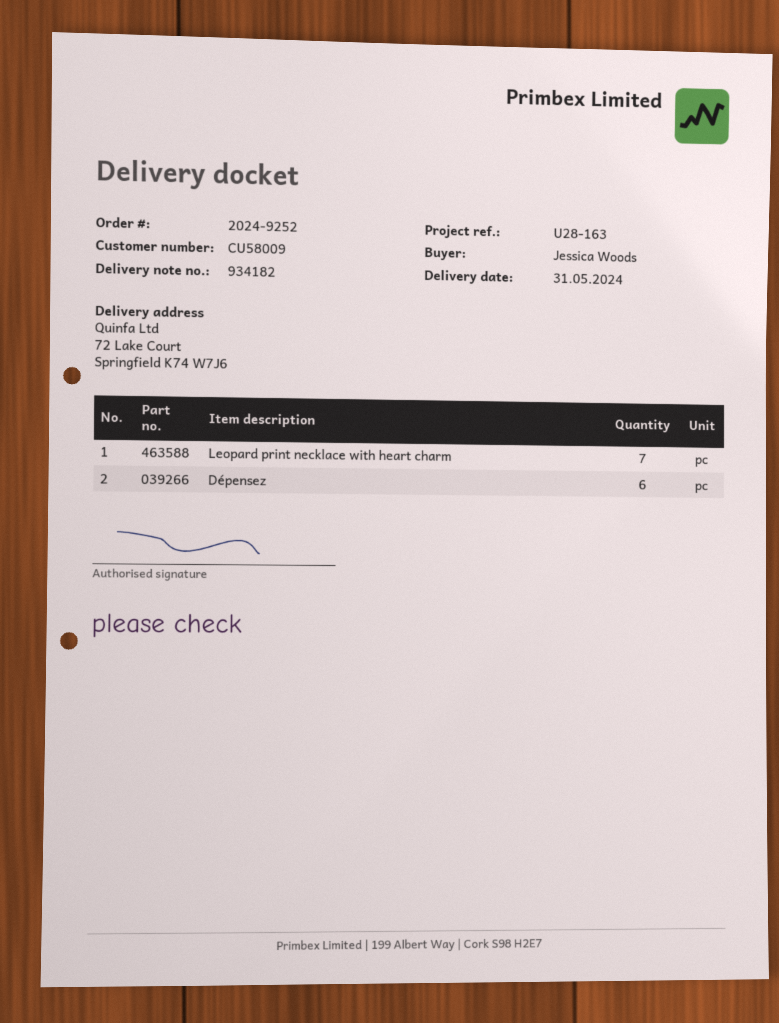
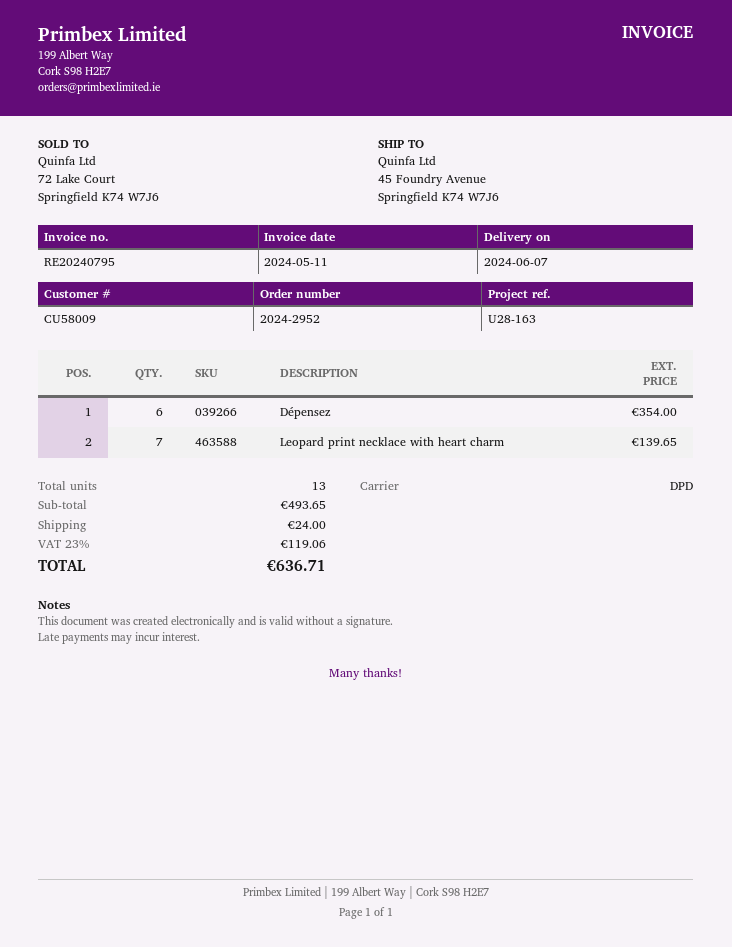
order number: 2024-9252 -> 2024-2952
delivery date: 2024-05-31 -> 2024-06-07
ship to: 72 Lake Court, Springfield K74 W7J6 -> 45 Foundry Avenue, Springfield K74 W7J6

